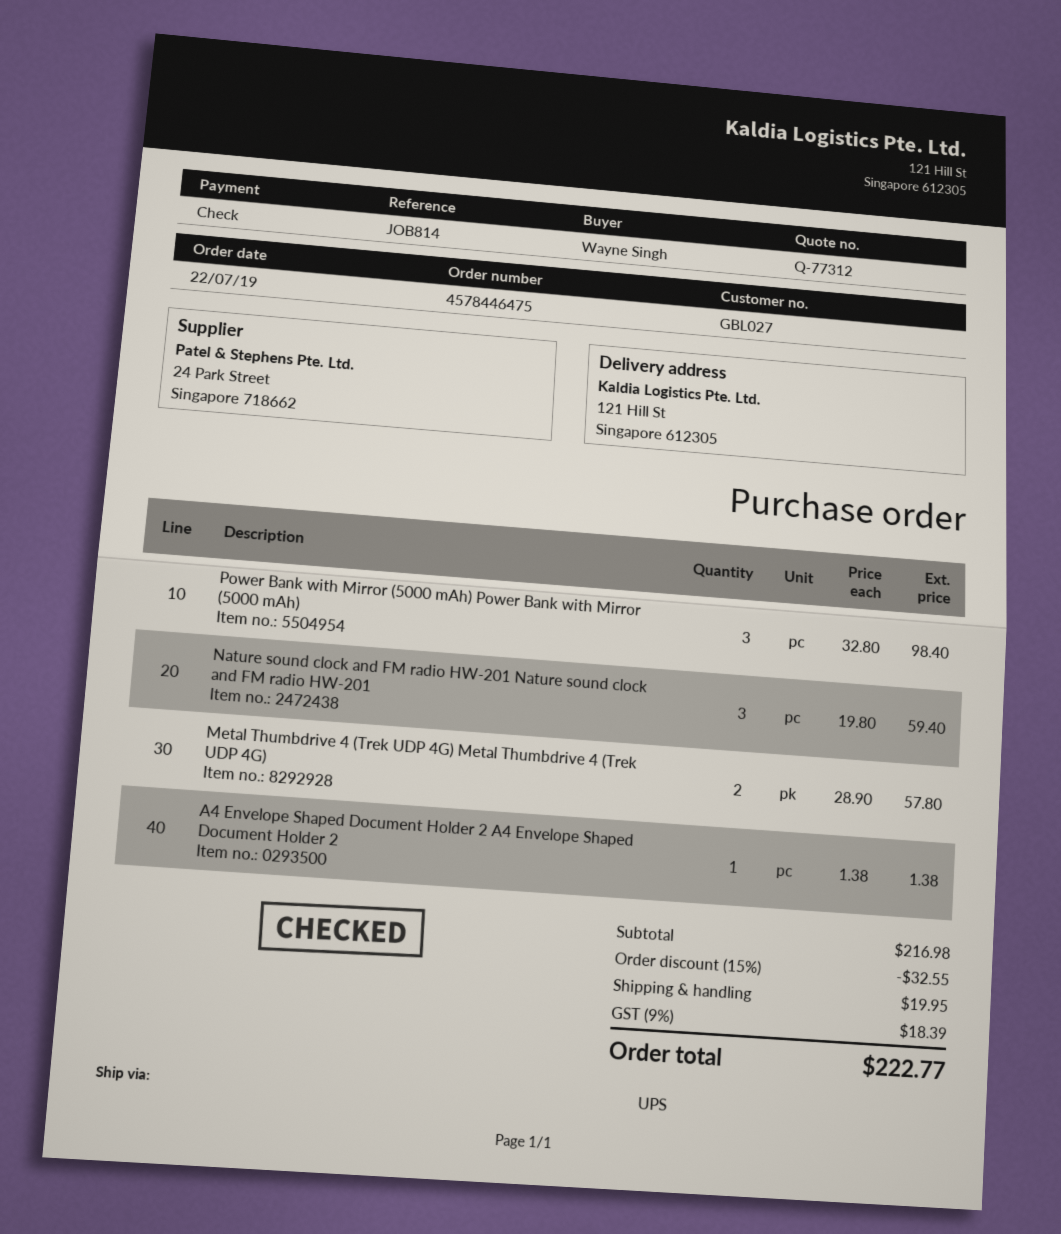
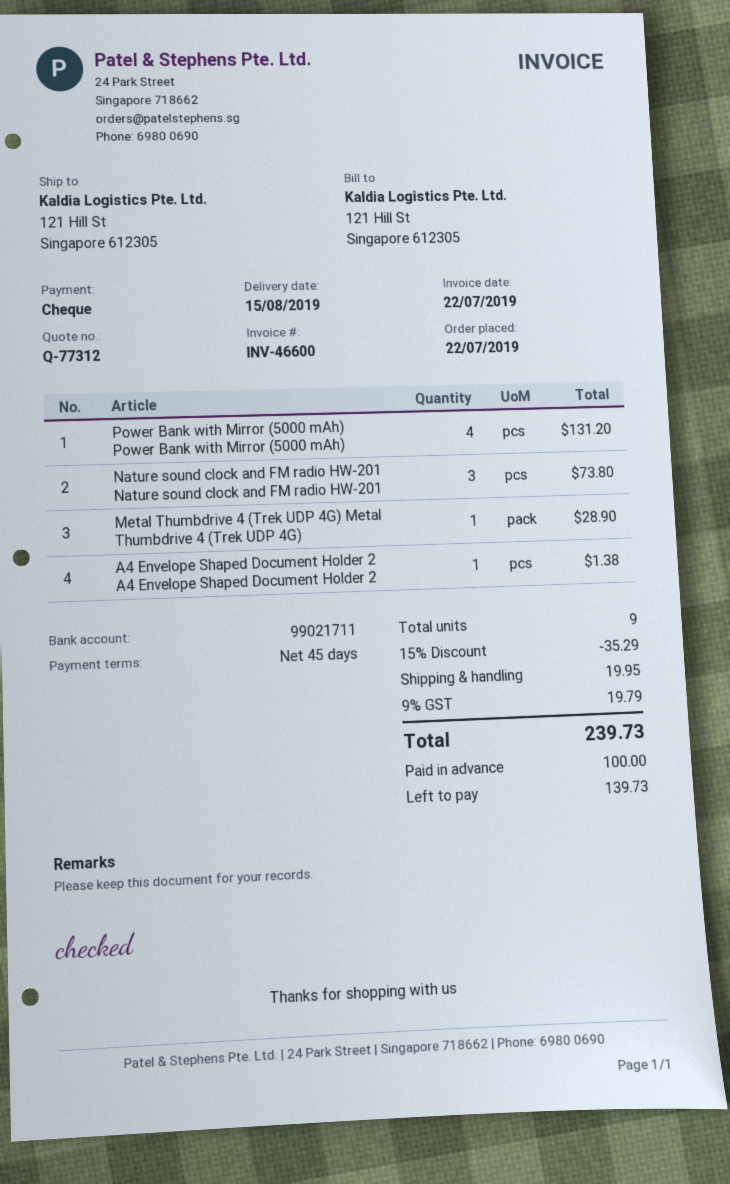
Power Bank with Mirror (5000 mAh) Power Bank with Mirror (5000 mAh): 3 for 98.40 -> 4 for 131.20
Nature sound clock and FM radio HW-201 Nature sound clock and FM radio HW-201: 3 for 59.40 -> 3 for 73.80
Metal Thumbdrive 4 (Trek UDP 4G) Metal Thumbdrive 4 (Trek UDP 4G): 2 for 57.80 -> 1 for 28.90
discount: 15% = 32.55 -> 15% = 35.29
tax: 9% = 18.39 -> 9% = 19.79
total: 222.77 -> 239.73

